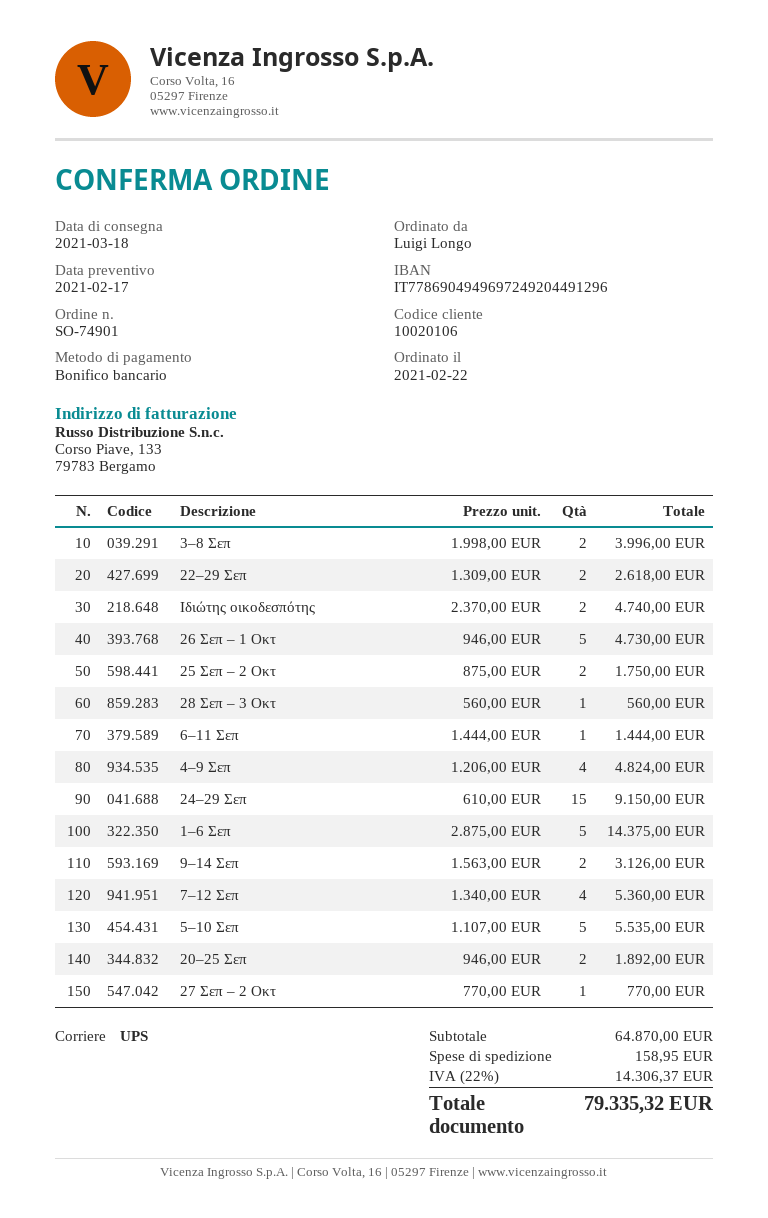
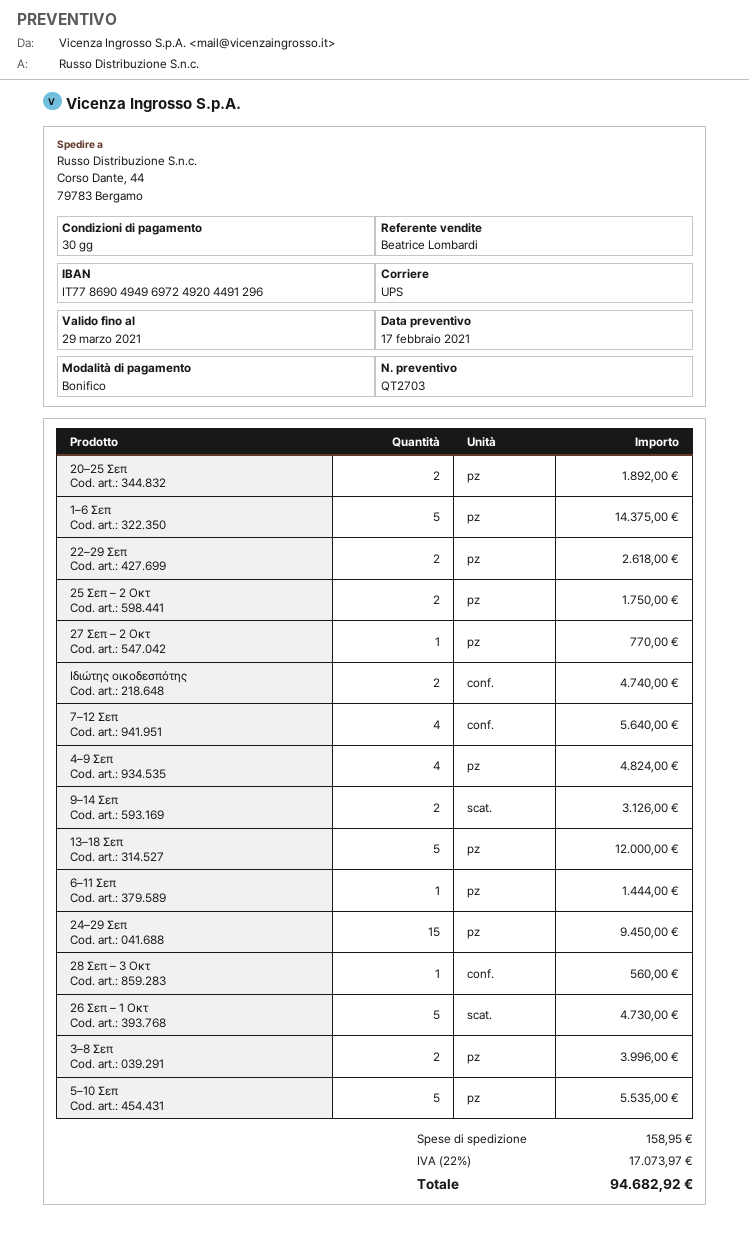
24–29 Σεπ: 15 for 9150.00 -> 15 for 9450.00
7–12 Σεπ: 4 for 5360.00 -> 4 for 5640.00
13–18 Σεπ: none -> 5 for 12000.00
tax: 22% = 14306.37 -> 22% = 17073.97
total: 79335.32 -> 94682.92

